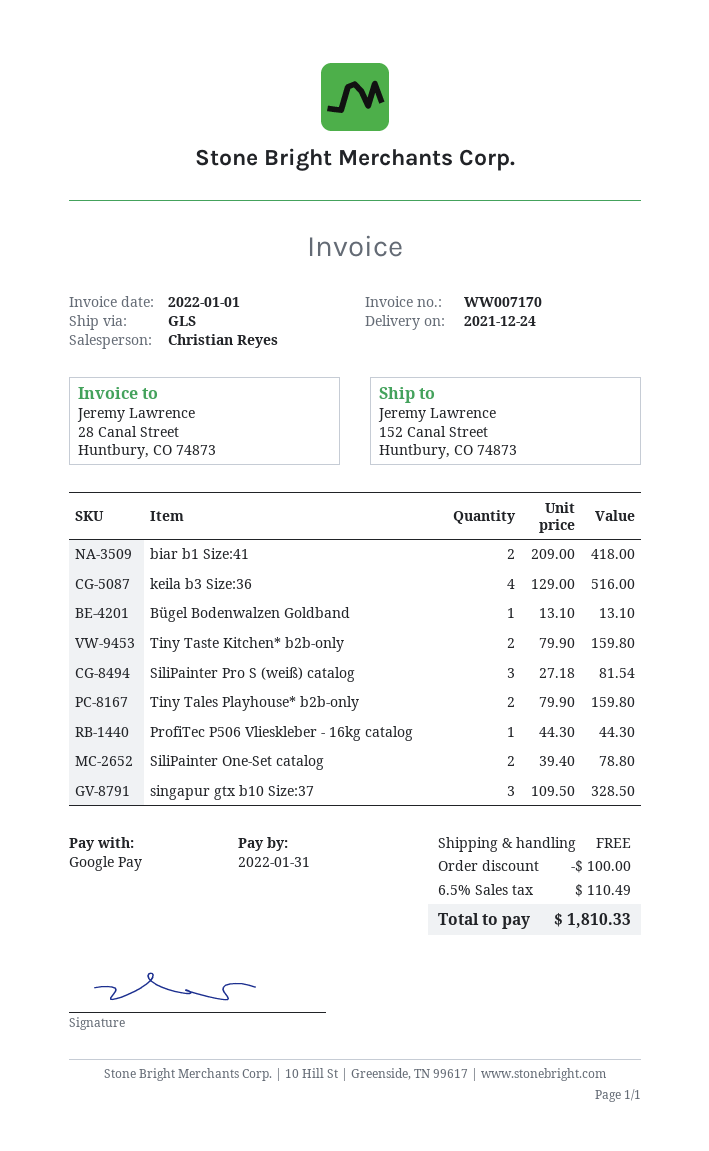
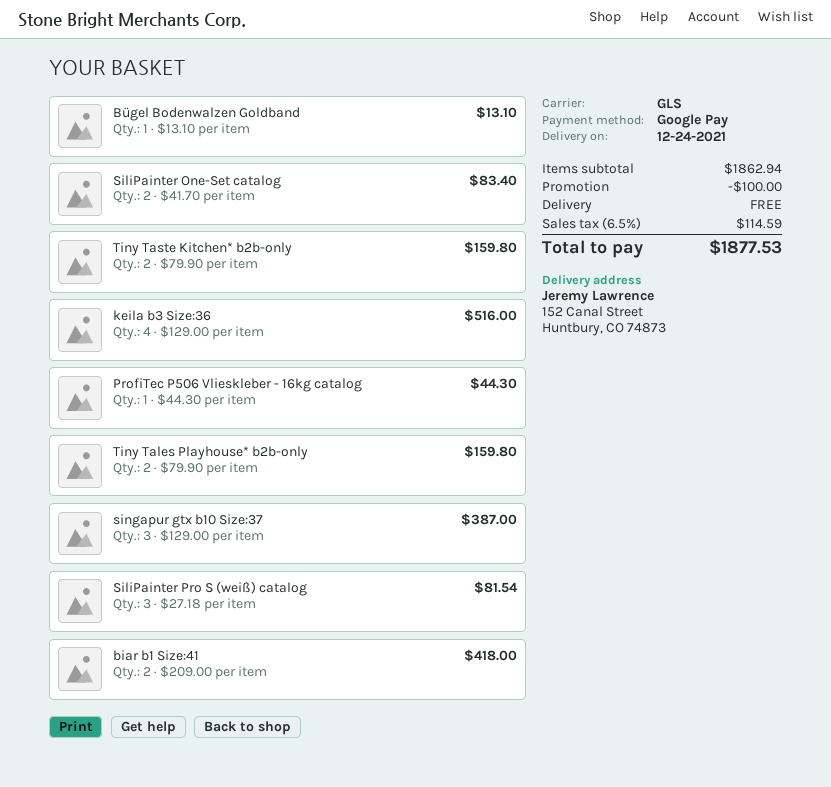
SiliPainter One-Set catalog: 2 x 39.40 = 78.80 -> 2 x 41.70 = 83.40
singapur gtx b10 Size:37: 3 x 109.50 = 328.50 -> 3 x 129.00 = 387.00
tax: 6.5% = 110.49 -> 6.5% = 114.59
total: 1810.33 -> 1877.53

